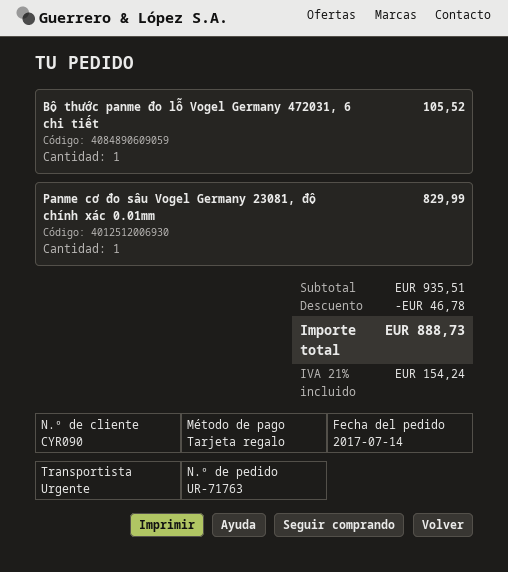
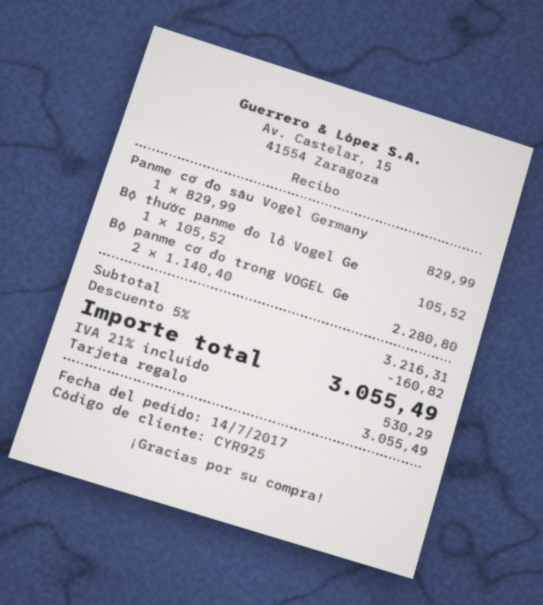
customer number: CYR090 -> CYR925
Bộ panme cơ đo trong VOGEL Ge: none -> 2 for 2280.80
subtotal: 935.51 -> 3216.31
discount: 46.78 -> 160.82
tax: 21% = 154.24 -> 21% = 530.29
total: 888.73 -> 3055.49

